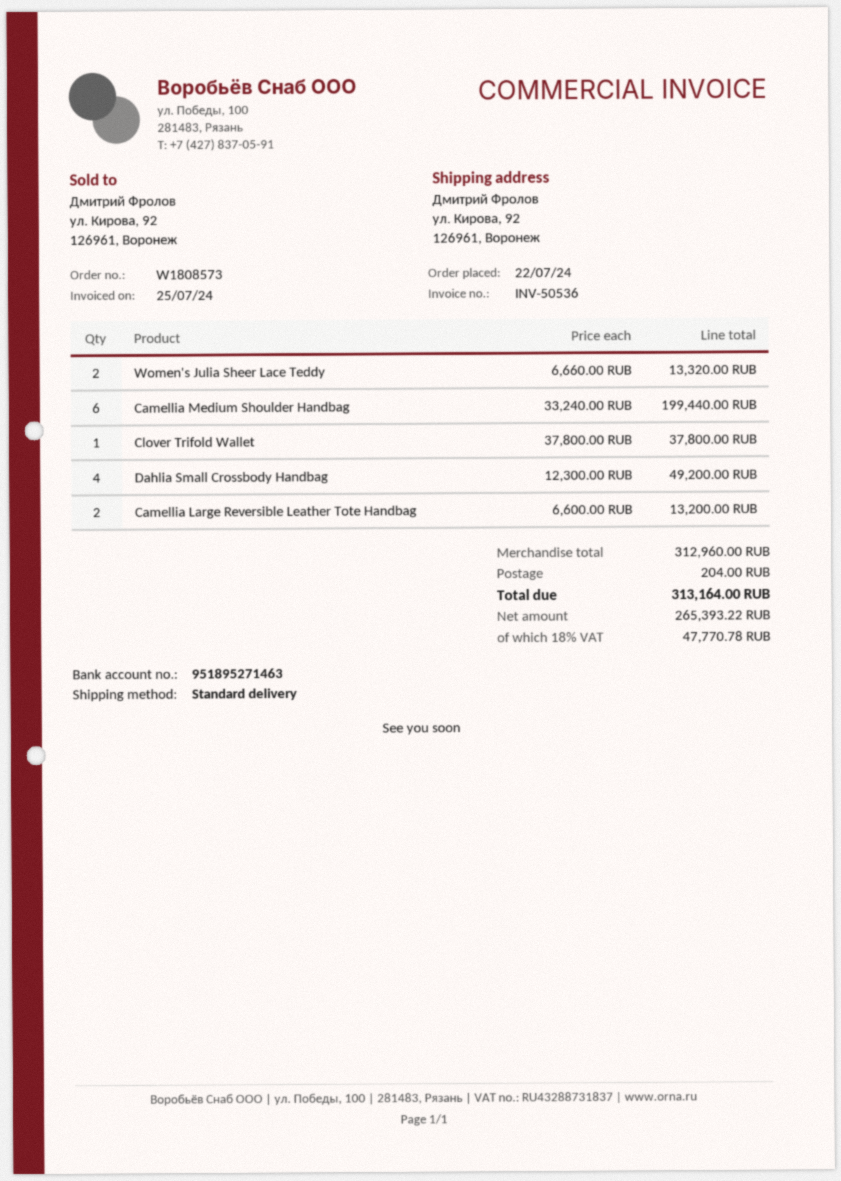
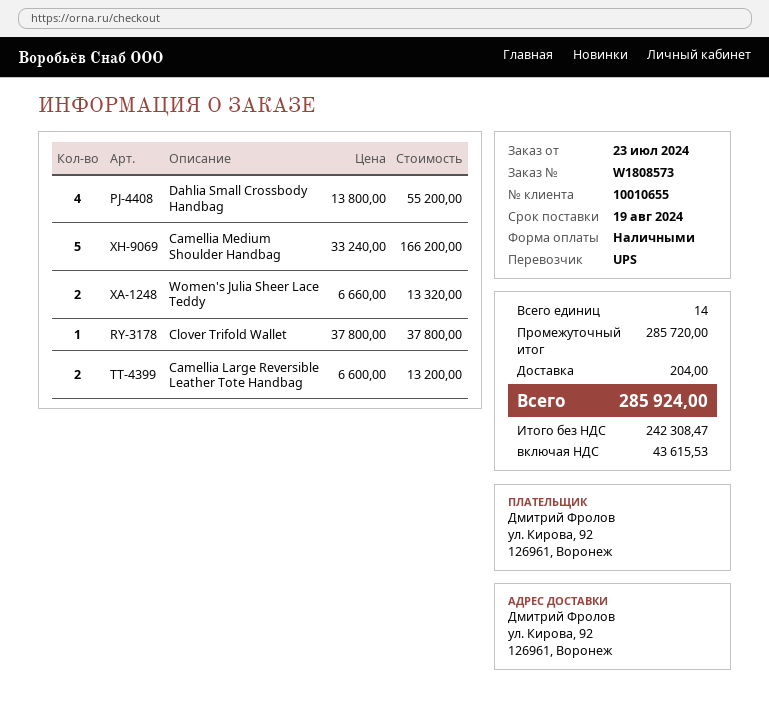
order date: 2024-07-22 -> 2024-07-23
shipping method: standard -> UPS
Camellia Medium Shoulder Handbag: 6 x 33240.00 = 199440.00 -> 5 x 33240.00 = 166200.00
Dahlia Small Crossbody Handbag: 4 x 12300.00 = 49200.00 -> 4 x 13800.00 = 55200.00
subtotal: 312960.00 -> 285720.00
net: 265393.22 -> 242308.47
tax: 47770.78 -> 43615.53
total: 313164.00 -> 285924.00

